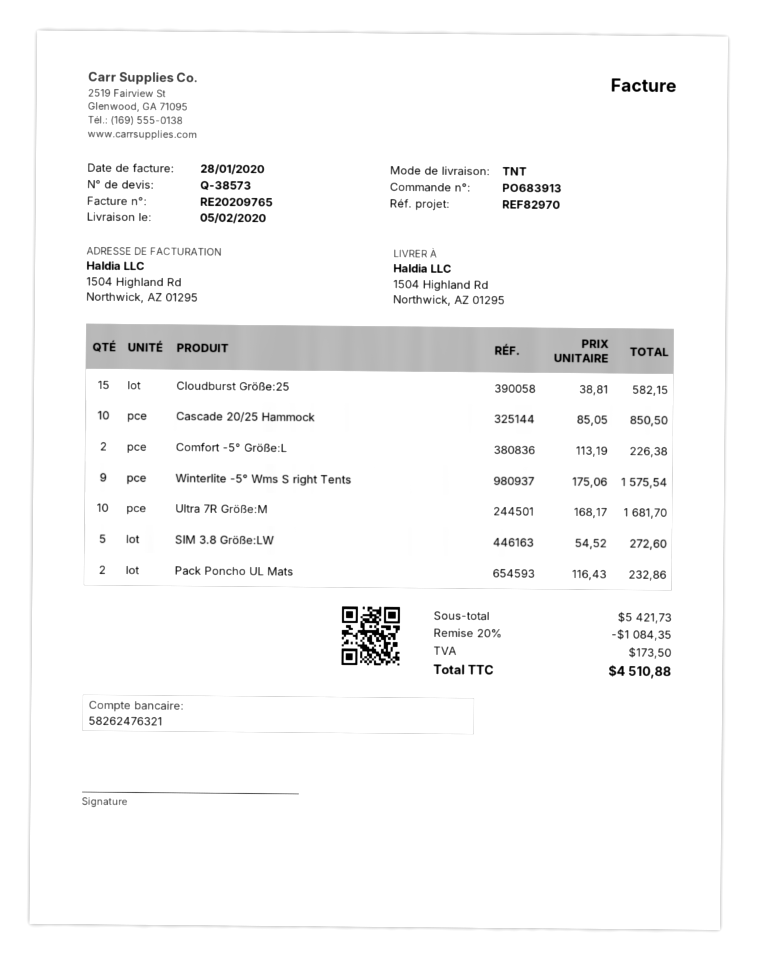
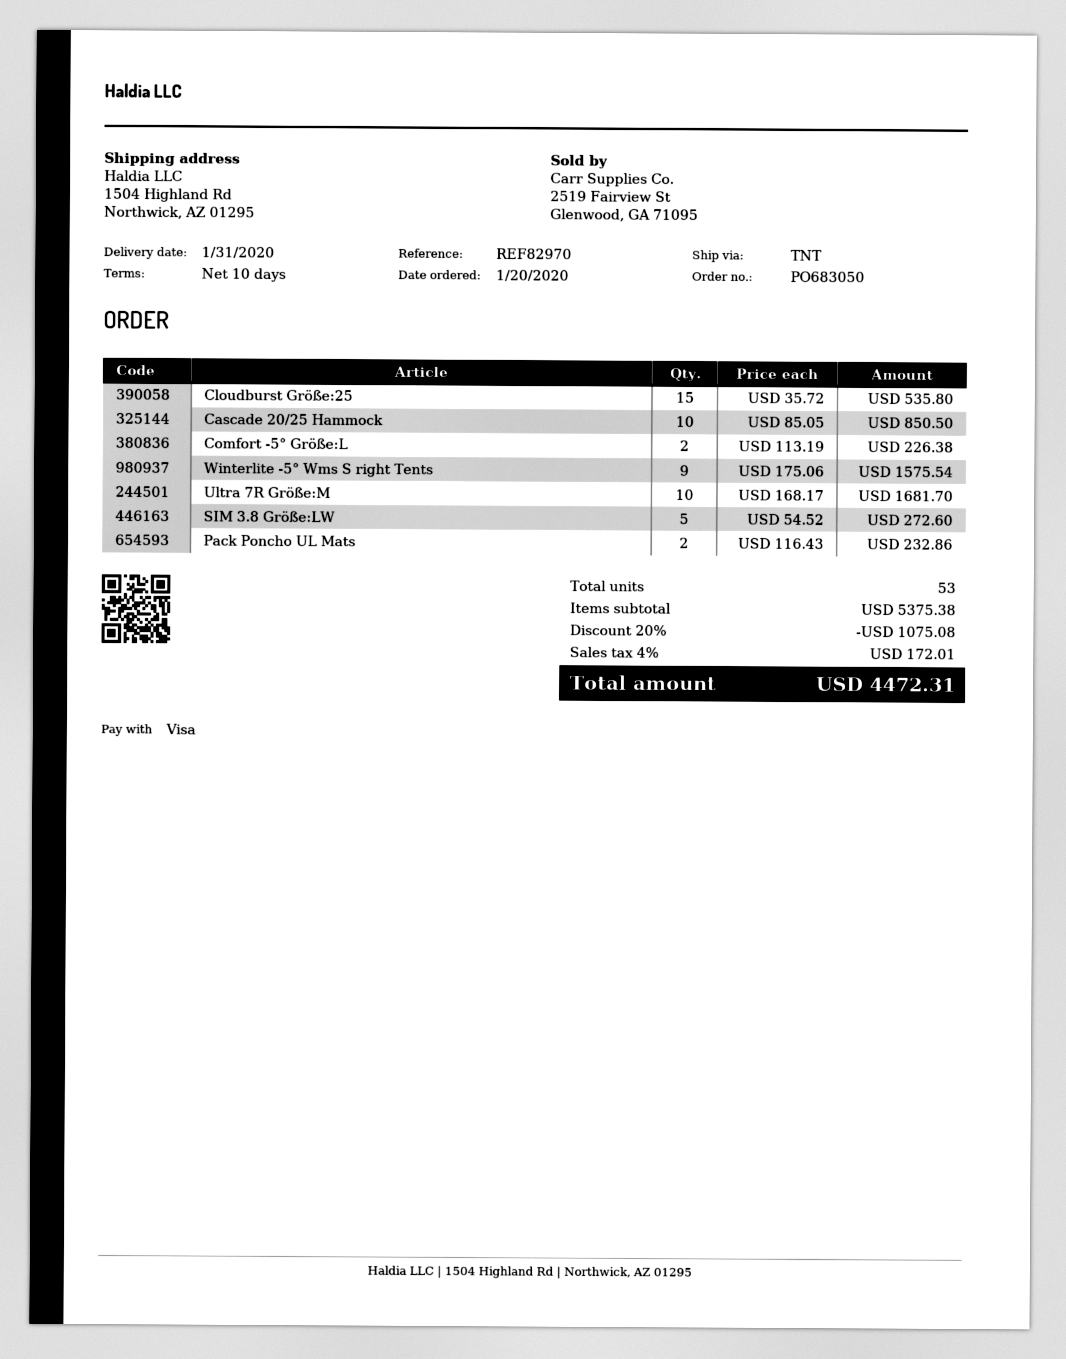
order number: PO683913 -> PO683050
delivery date: 2020-02-05 -> 2020-01-31
Cloudburst Größe:25: 15 x 38.81 = 582.15 -> 15 x 35.72 = 535.80
subtotal: 5421.73 -> 5375.38
discount: 20% = 1084.35 -> 20% = 1075.08
tax: 173.50 -> 172.01
total: 4510.88 -> 4472.31

